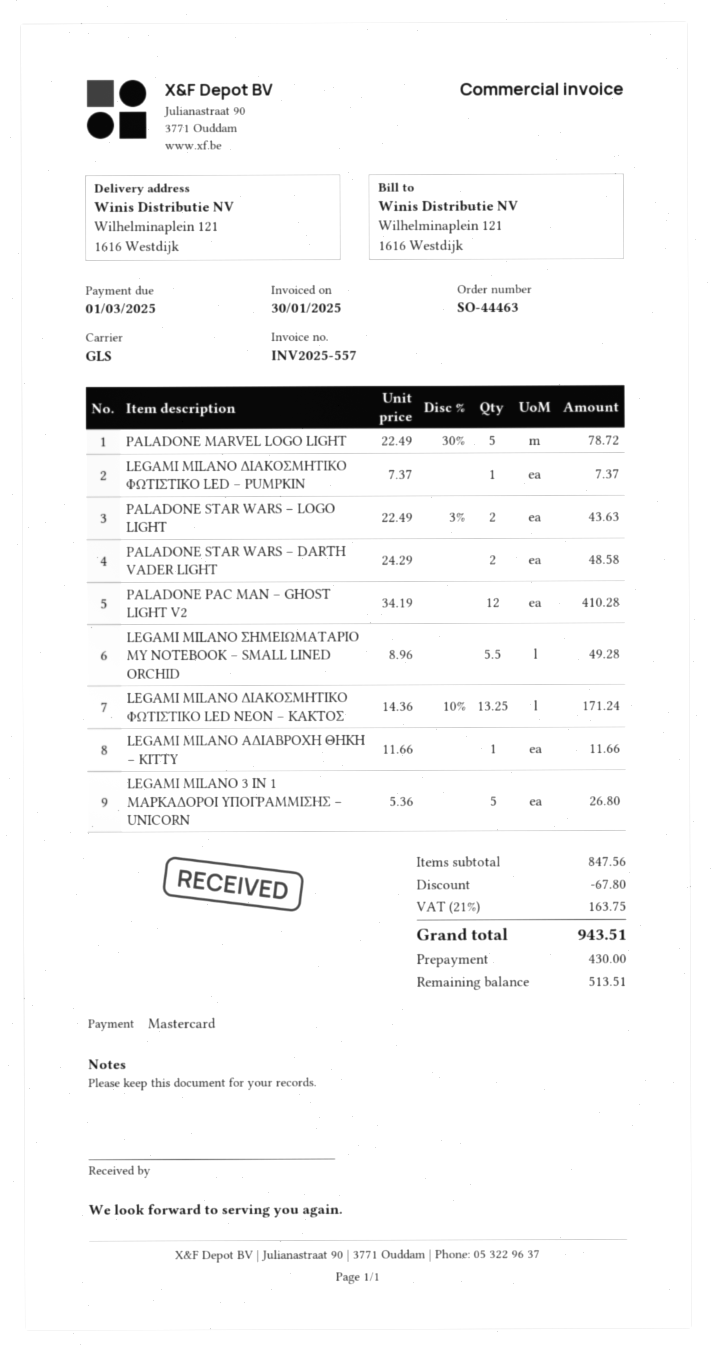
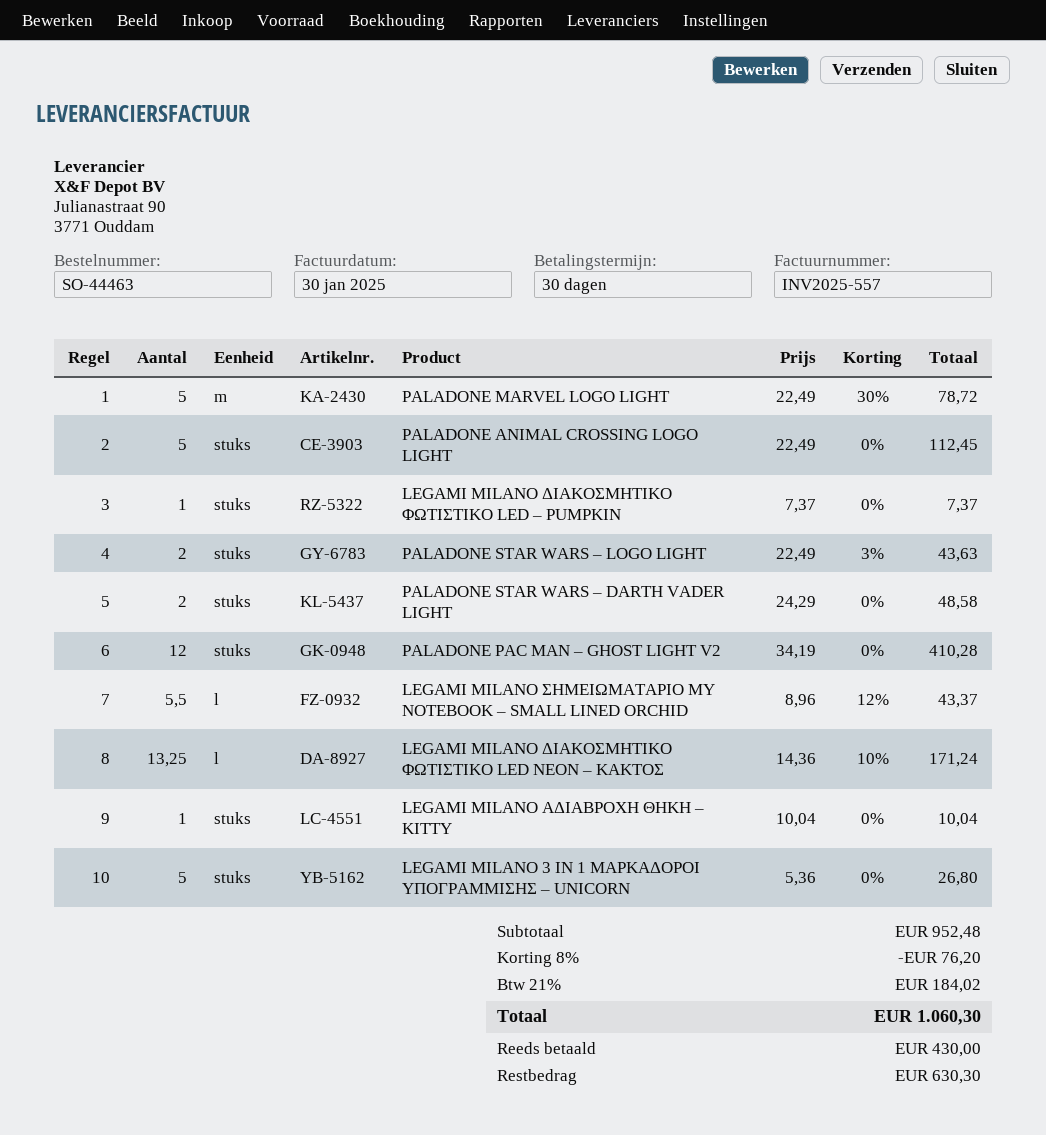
LEGAMI MILANO ΣΗΜΕΙΩΜΑΤΑΡΙΟ MY NOTEBOOK – SMALL LINED ORCHID: 5.5 x 8.96 = 49.28 -> 5.5 x 8.96 - 12% = 43.37
LEGAMI MILANO ΑΔΙΑΒΡΟΧΗ ΘΗΚΗ – KITTY: 1 x 11.66 = 11.66 -> 1 x 10.04 = 10.04
PALADONE ANIMAL CROSSING LOGO LIGHT: none -> 5 x 22.49 = 112.45
subtotal: 847.56 -> 952.48
discount: 67.80 -> 76.20
tax: 21% = 163.75 -> 21% = 184.02
total: 943.51 -> 1060.30
balance: 513.51 -> 630.30

